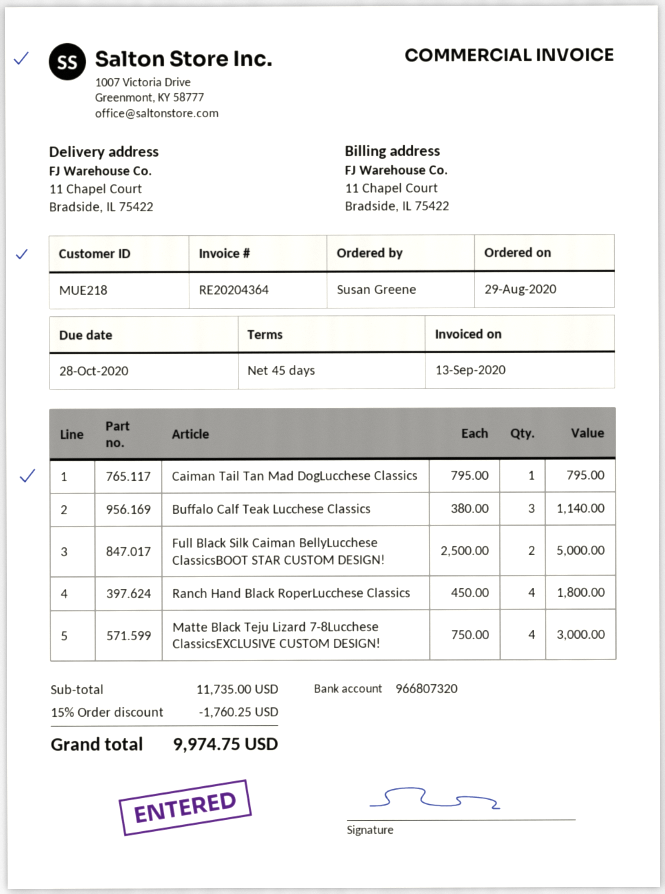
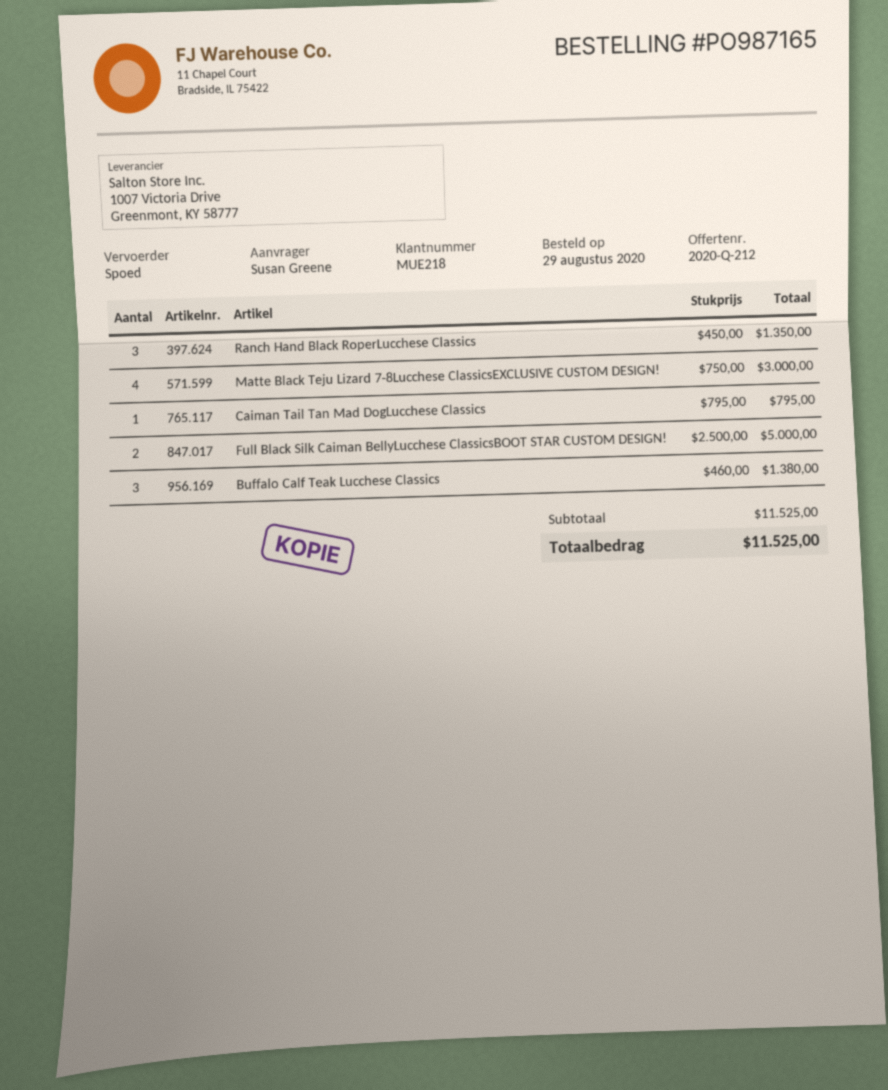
Buffalo Calf Teak Lucchese Classics: 3 x 380.00 = 1140.00 -> 3 x 460.00 = 1380.00
Ranch Hand Black RoperLucchese Classics: 4 x 450.00 = 1800.00 -> 3 x 450.00 = 1350.00
subtotal: 11735.00 -> 11525.00
discount: 15% = 1760.25 -> none
total: 9974.75 -> 11525.00

